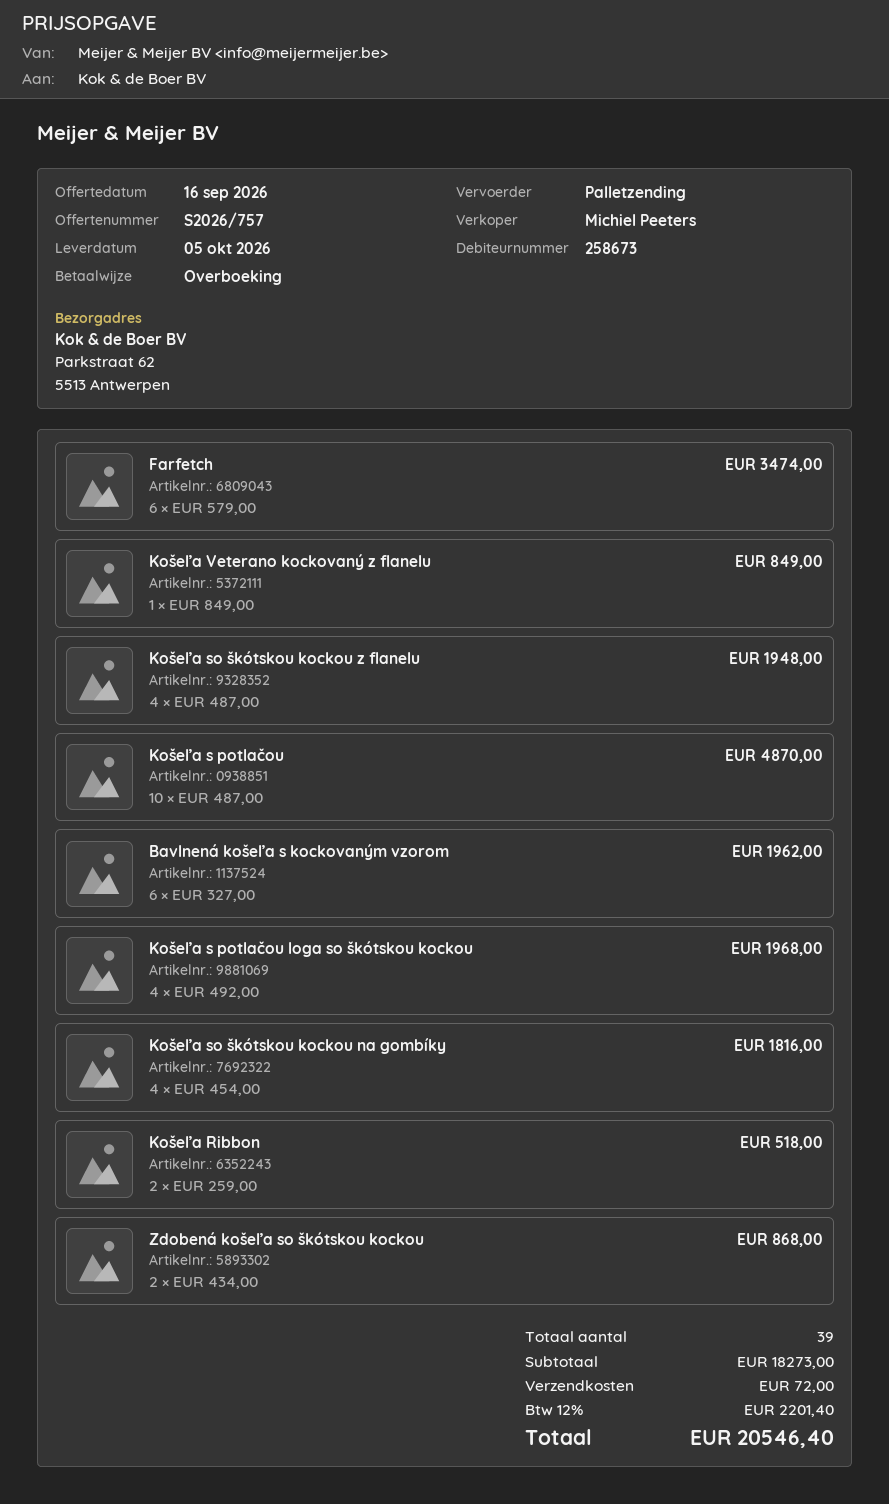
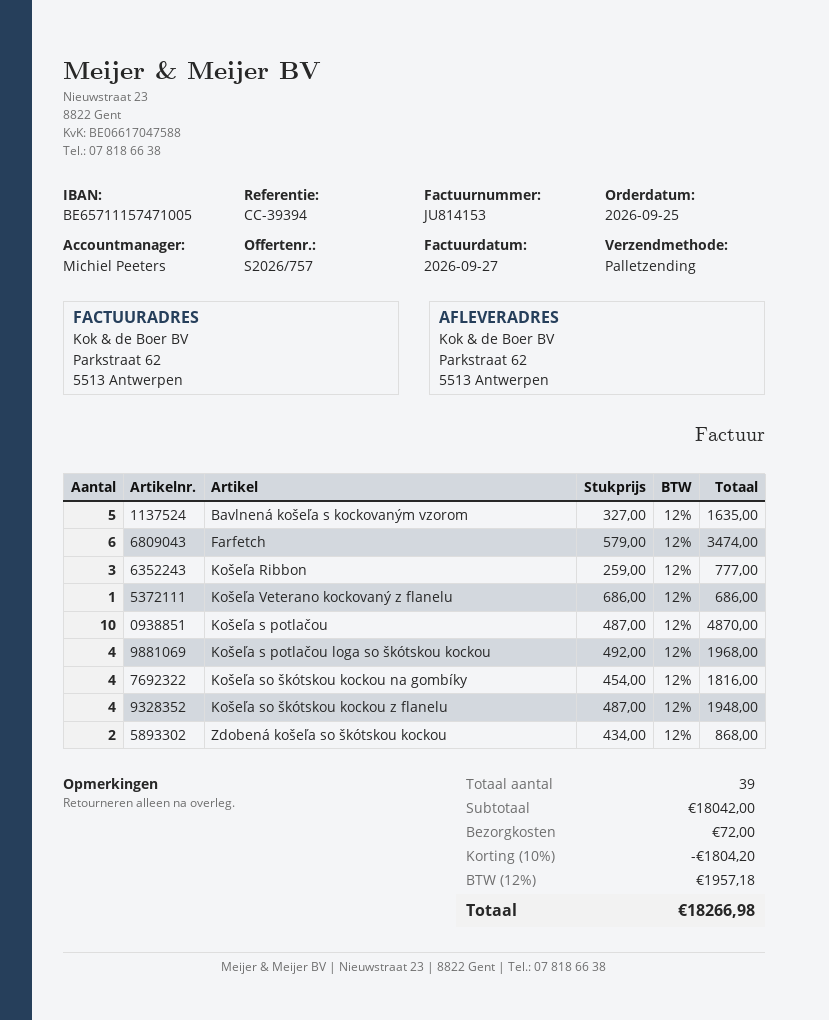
Košeľa Veterano kockovaný z flanelu: 1 x 849.00 = 849.00 -> 1 x 686.00 = 686.00
Bavlnená košeľa s kockovaným vzorom: 6 x 327.00 = 1962.00 -> 5 x 327.00 = 1635.00
Košeľa Ribbon: 2 x 259.00 = 518.00 -> 3 x 259.00 = 777.00
subtotal: 18273.00 -> 18042.00
discount: none -> 10% = 1804.20
tax: 12% = 2201.40 -> 12% = 1957.18
total: 20546.40 -> 18266.98

